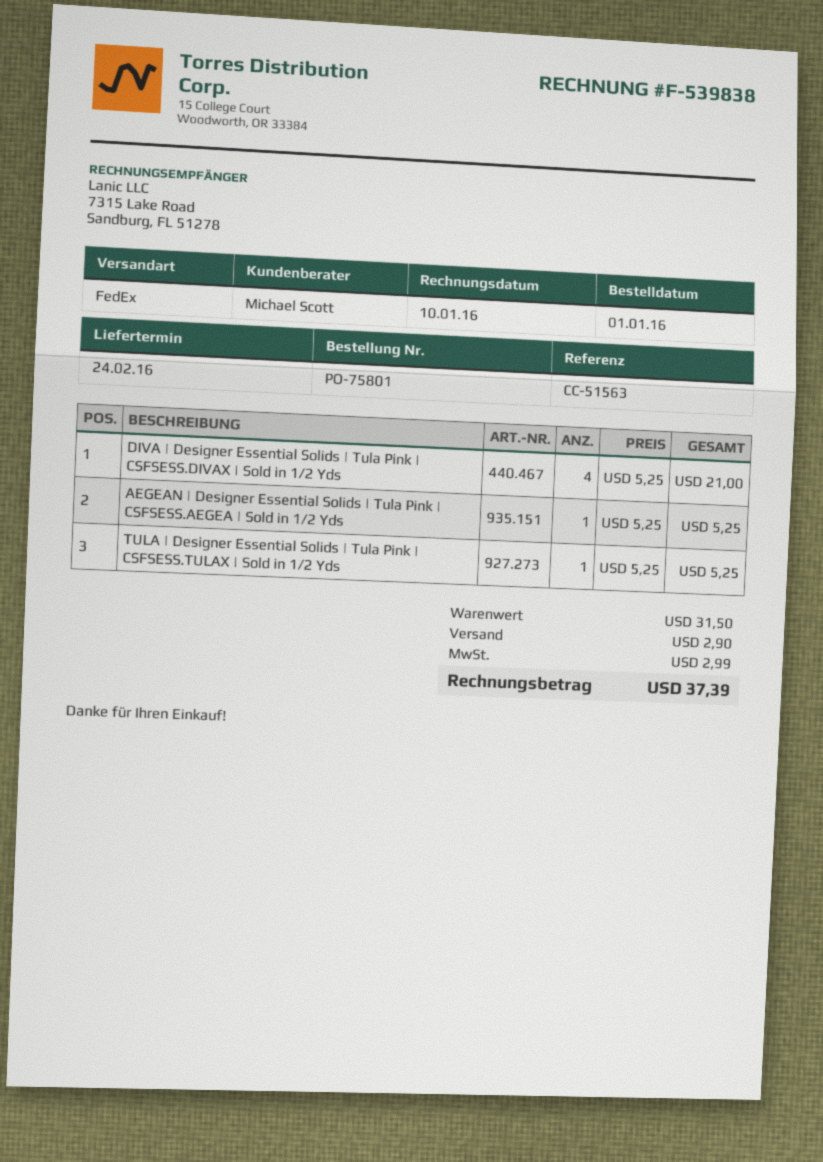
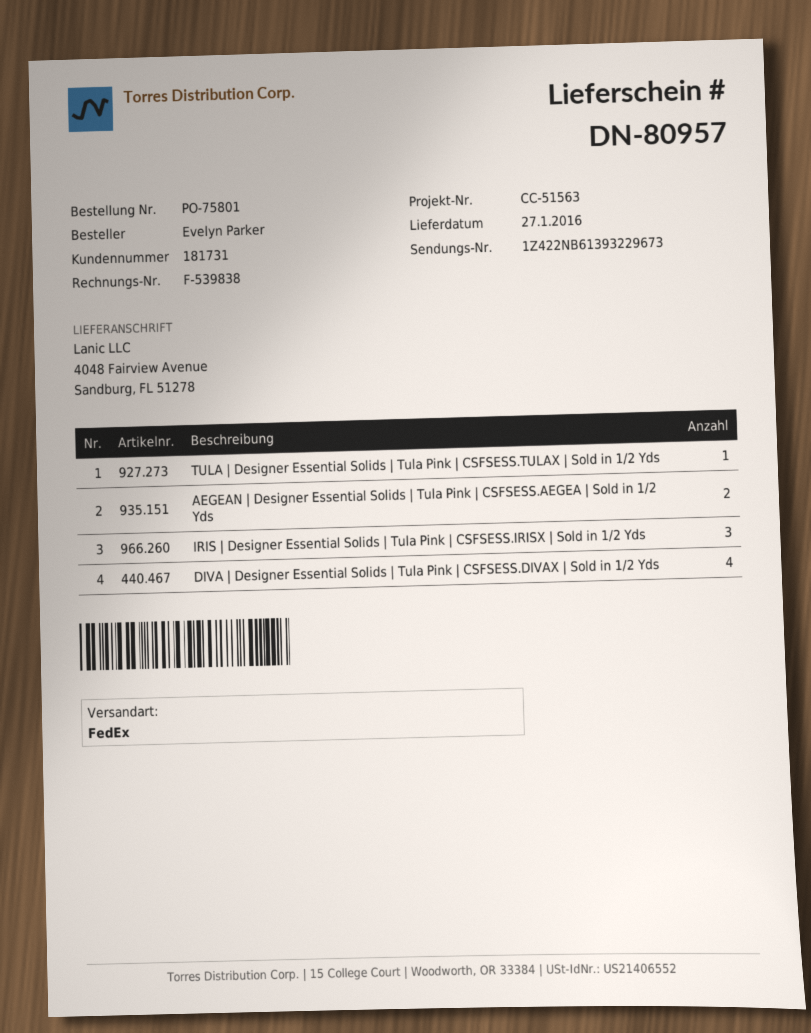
delivery date: 2016-02-24 -> 2016-01-27
AEGEAN | Designer Essential Solids | Tula Pink | CSFSESS.AEGEA | Sold in 1/2 Yds: 1 -> 2
IRIS | Designer Essential Solids | Tula Pink | CSFSESS.IRISX | Sold in 1/2 Yds: none -> 3

